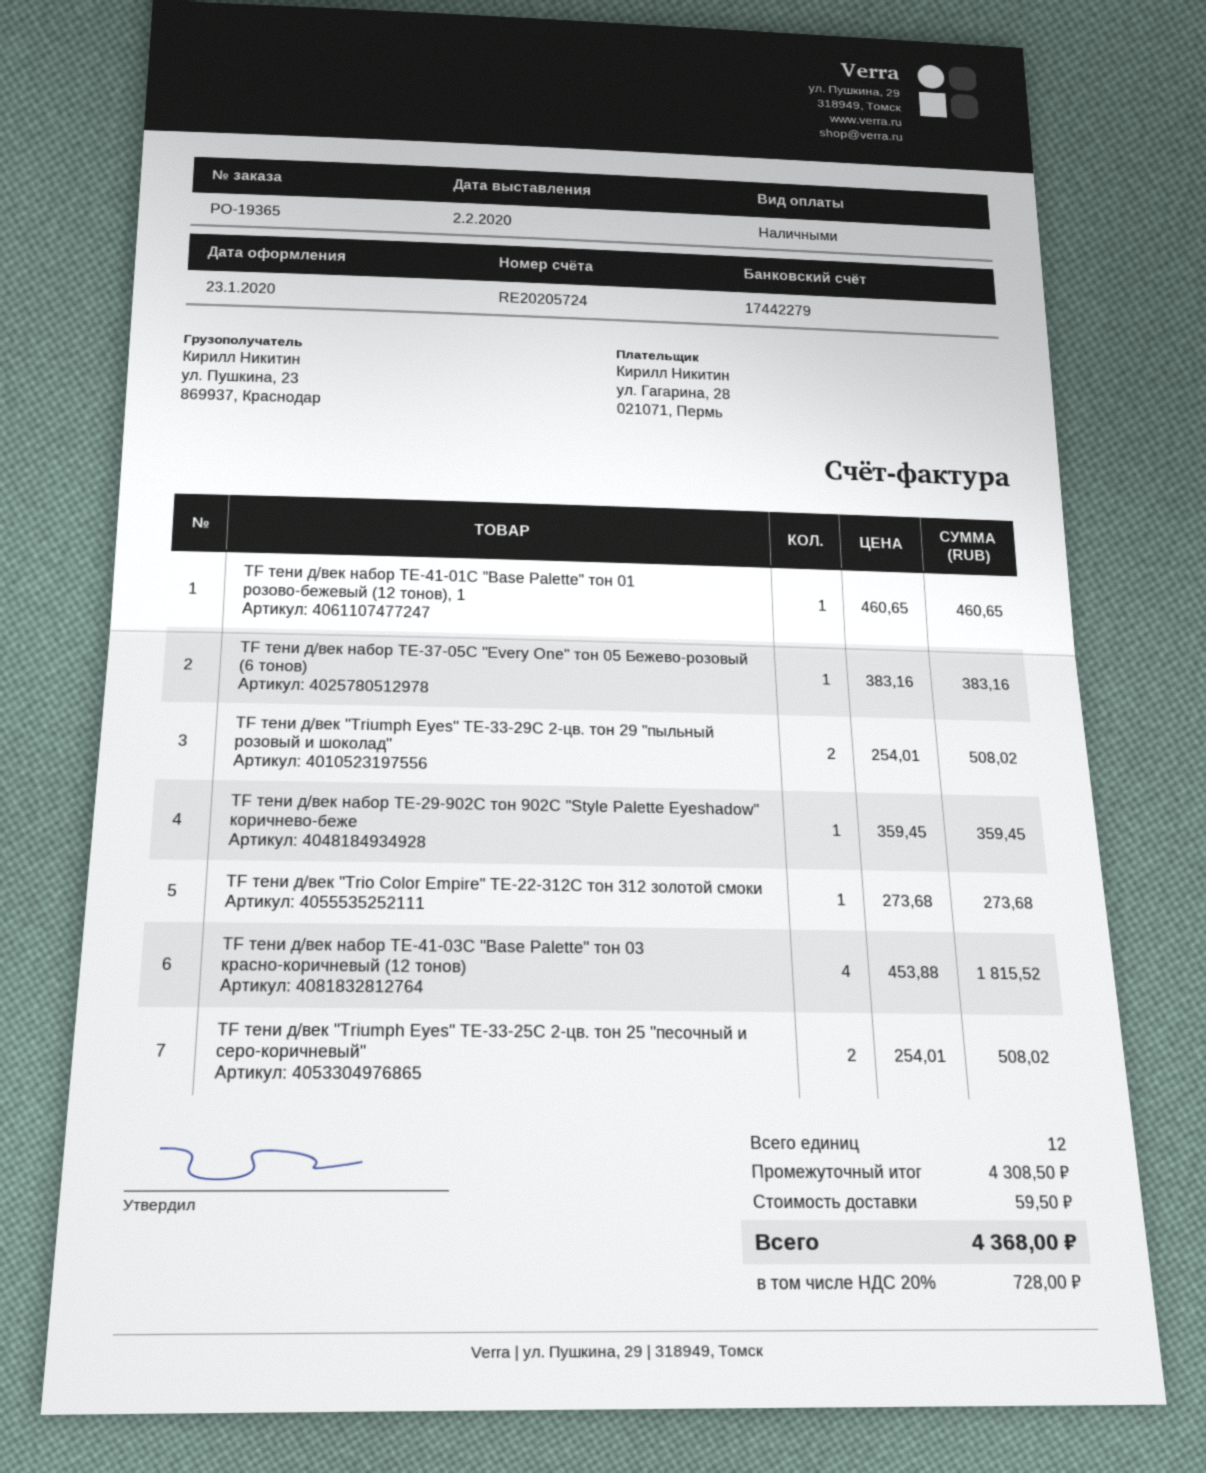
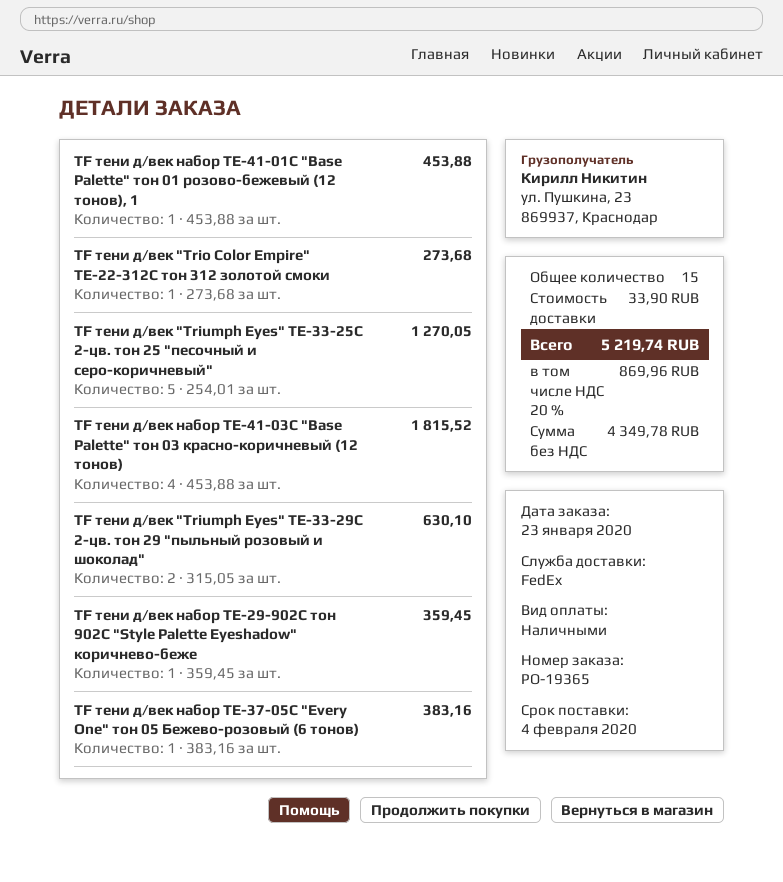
TF тени д/век набор TE-41-01C "Base Palette" тон 01 розово-бежевый (12 тонов), 1: 1 x 460.65 = 460.65 -> 1 x 453.88 = 453.88
TF тени д/век "Triumph Eyes" ТЕ-33-29C 2-цв. тон 29 "пыльный розовый и шоколад": 2 x 254.01 = 508.02 -> 2 x 315.05 = 630.10
TF тени д/век "Triumph Eyes" ТЕ-33-25C 2-цв. тон 25 "песочный и серо-коричневый": 2 x 254.01 = 508.02 -> 5 x 254.01 = 1270.05
total quantity: 12 -> 15
shipping: 59.50 -> 33.90
tax: 20% = 728.00 -> 20% = 869.96
total: 4368.00 -> 5219.74

